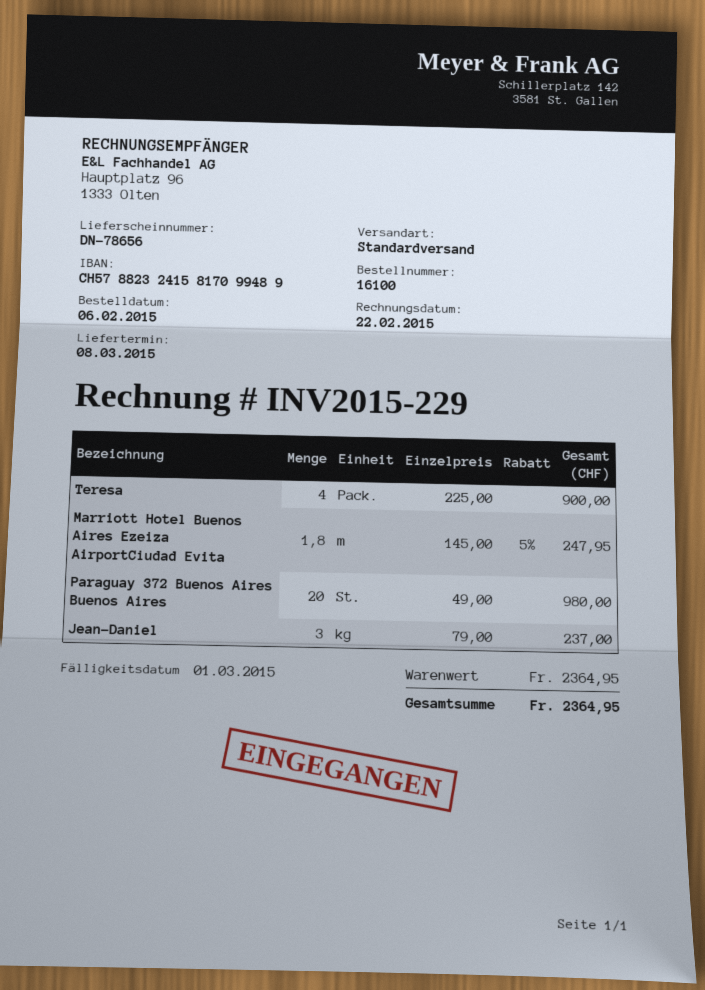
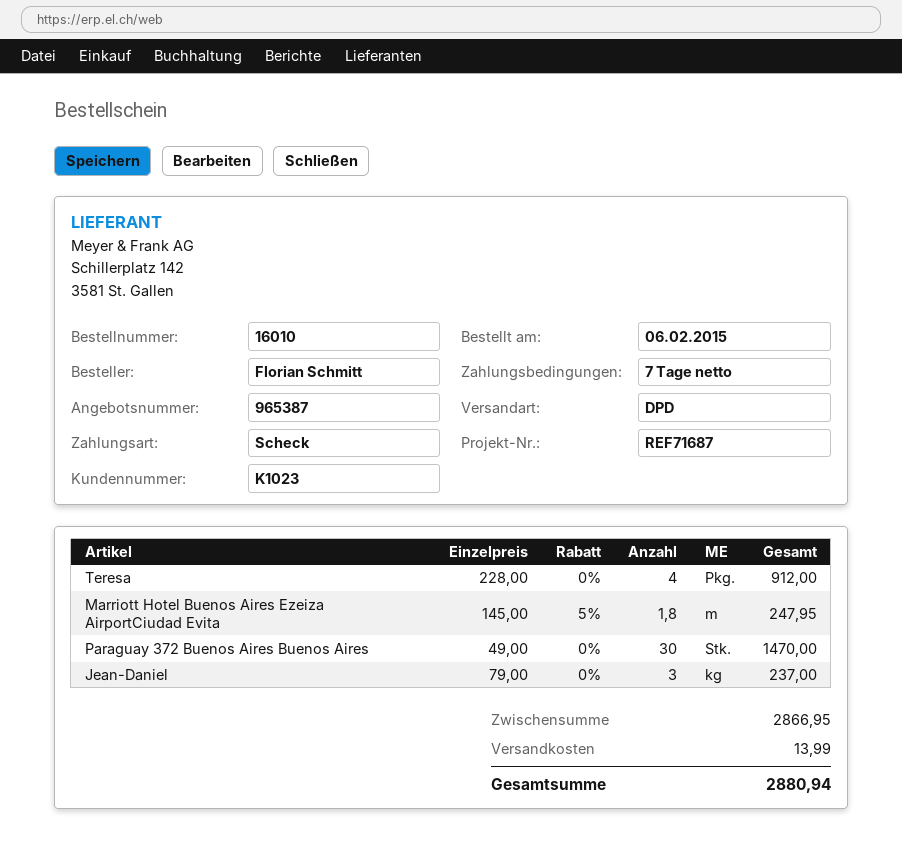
order number: 16100 -> 16010
shipping method: standard -> DPD
Teresa: 4 x 225.00 = 900.00 -> 4 x 228.00 = 912.00
Paraguay 372 Buenos Aires Buenos Aires: 20 x 49.00 = 980.00 -> 30 x 49.00 = 1470.00
subtotal: 2364.95 -> 2866.95
shipping: none -> 13.99
total: 2364.95 -> 2880.94

